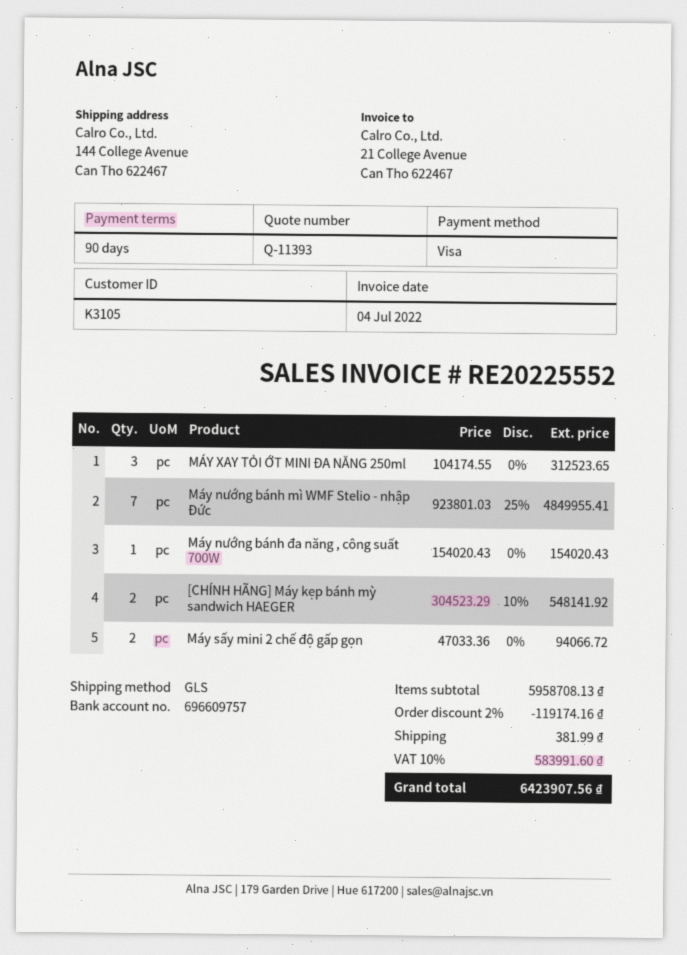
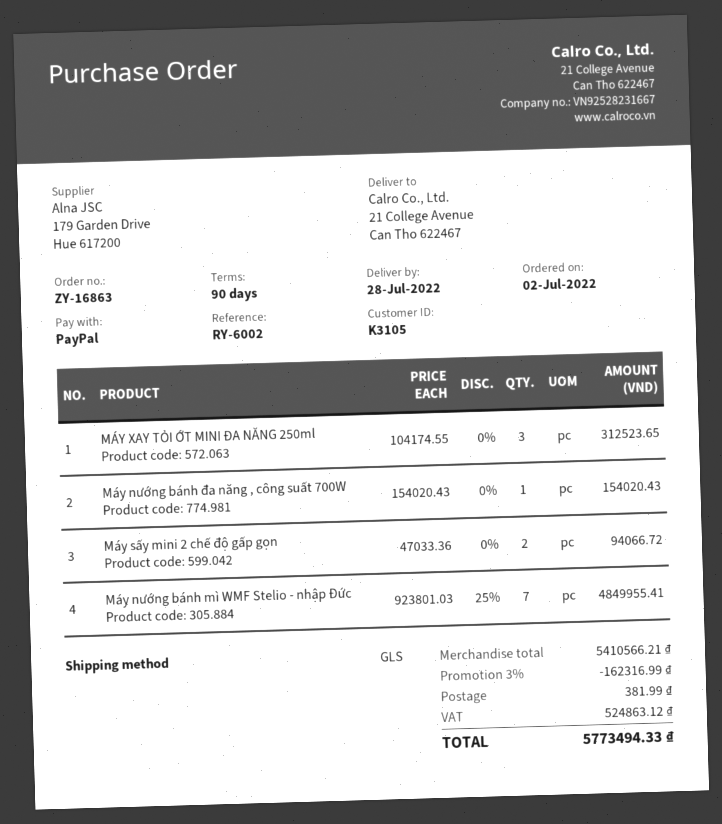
payment method: Visa -> PayPal
ship to: 144 College Avenue, Can Tho 622467 -> 21 College Avenue, Can Tho 622467
[CHÍNH HÃNG] Máy kẹp bánh mỳ sandwich HAEGER: 2 x 304523.29 - 10% = 548141.92 -> none
subtotal: 5958708.13 -> 5410566.21
discount: 2% = 119174.16 -> 3% = 162316.99
tax: 583991.60 -> 524863.12
total: 6423907.56 -> 5773494.33

